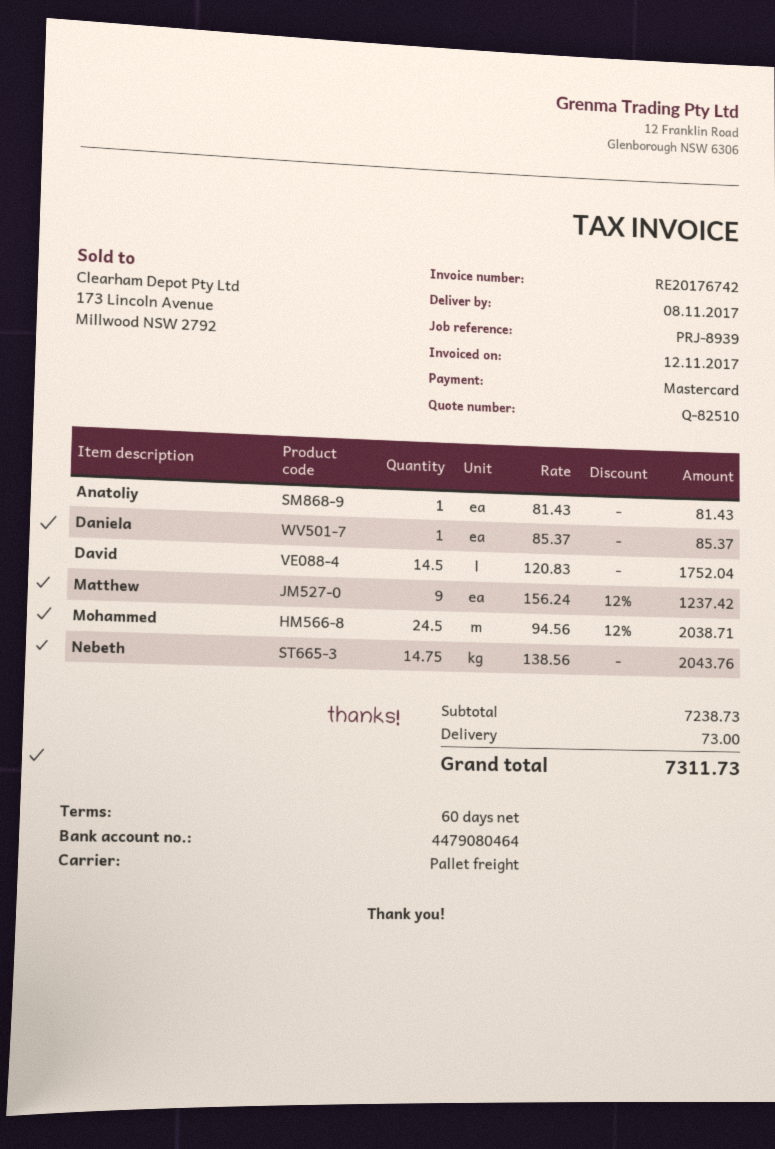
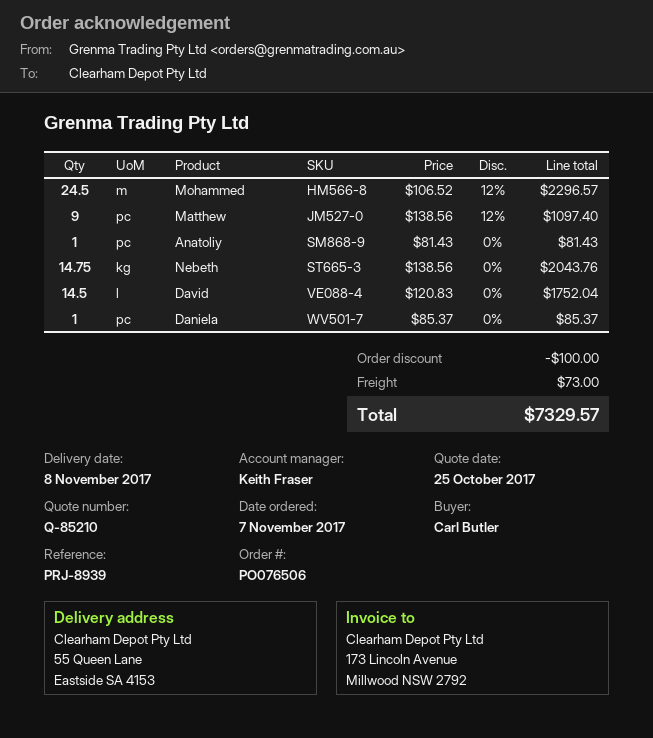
quote number: Q-82510 -> Q-85210
Matthew: 9 x 156.24 - 12% = 1237.42 -> 9 x 138.56 - 12% = 1097.40
Mohammed: 24.5 x 94.56 - 12% = 2038.71 -> 24.5 x 106.52 - 12% = 2296.57
discount: none -> 100.00
total: 7311.73 -> 7329.57

